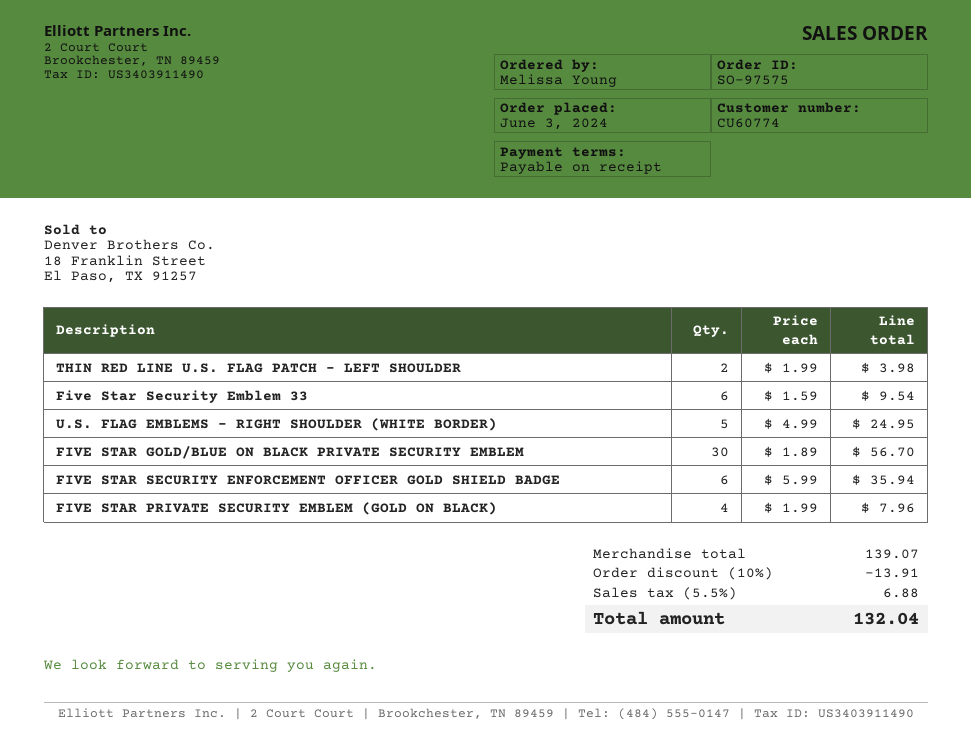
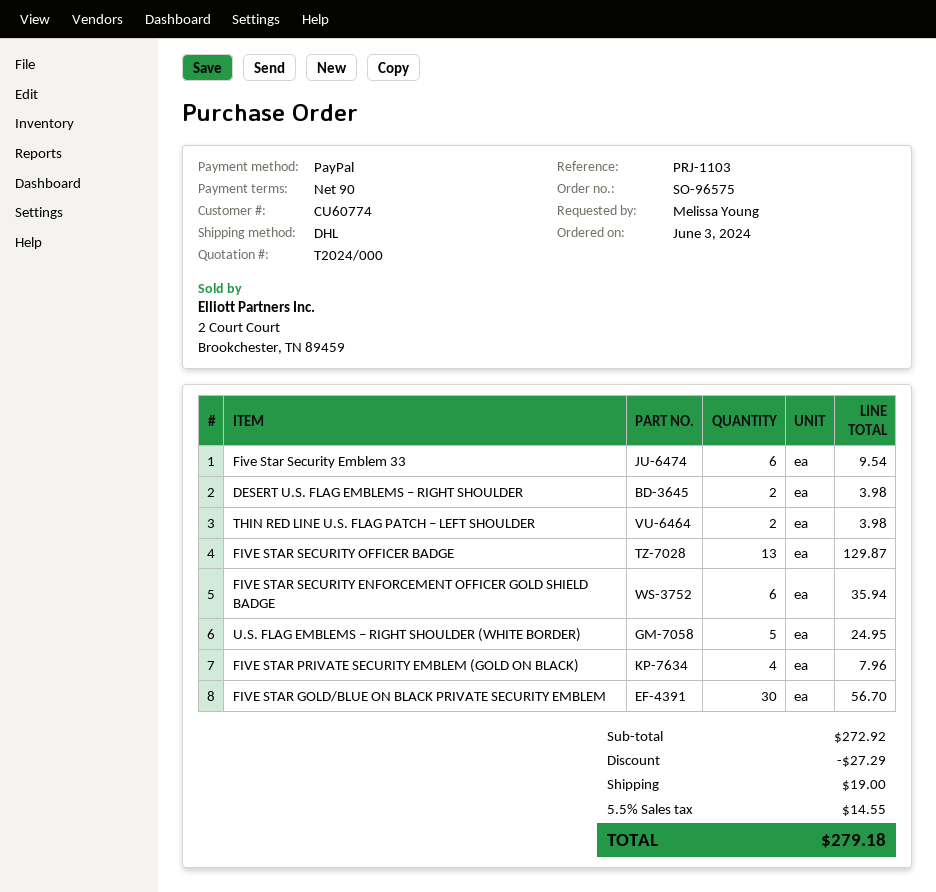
order number: SO-97575 -> SO-96575
payment terms: on receipt -> 90 days
DESERT U.S. FLAG EMBLEMS – RIGHT SHOULDER: none -> 2 for 3.98
FIVE STAR SECURITY OFFICER BADGE: none -> 13 for 129.87
subtotal: 139.07 -> 272.92
discount: 13.91 -> 27.29
shipping: none -> 19.00
tax: 5.5% = 6.88 -> 5.5% = 14.55
total: 132.04 -> 279.18

